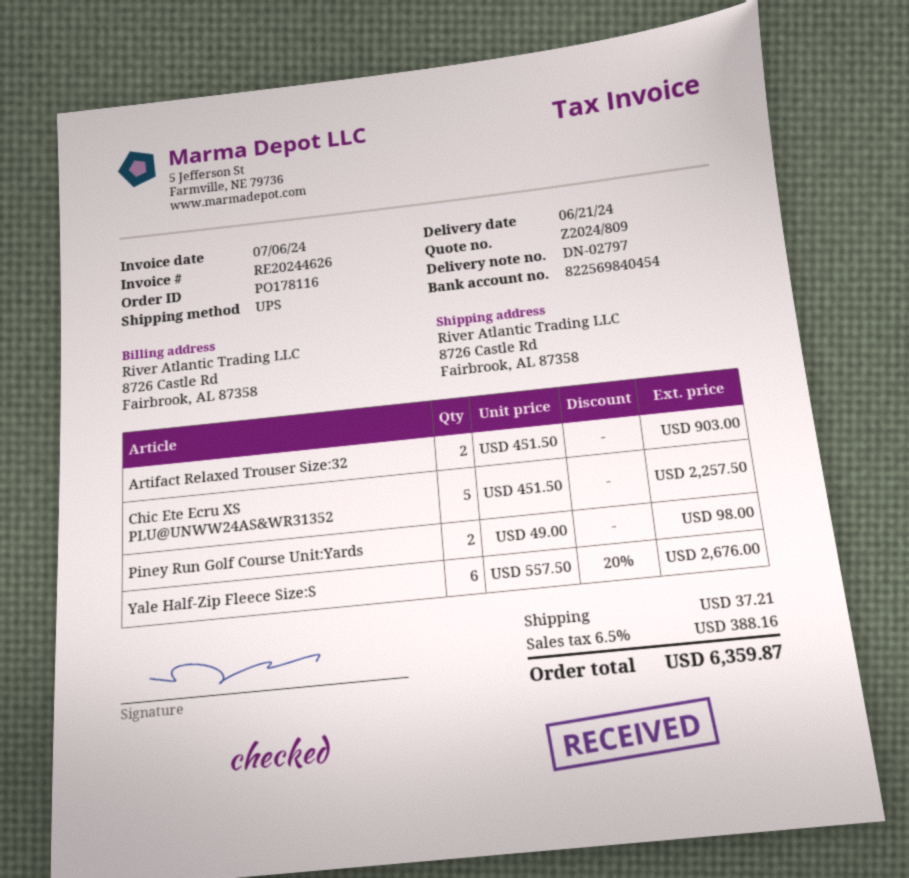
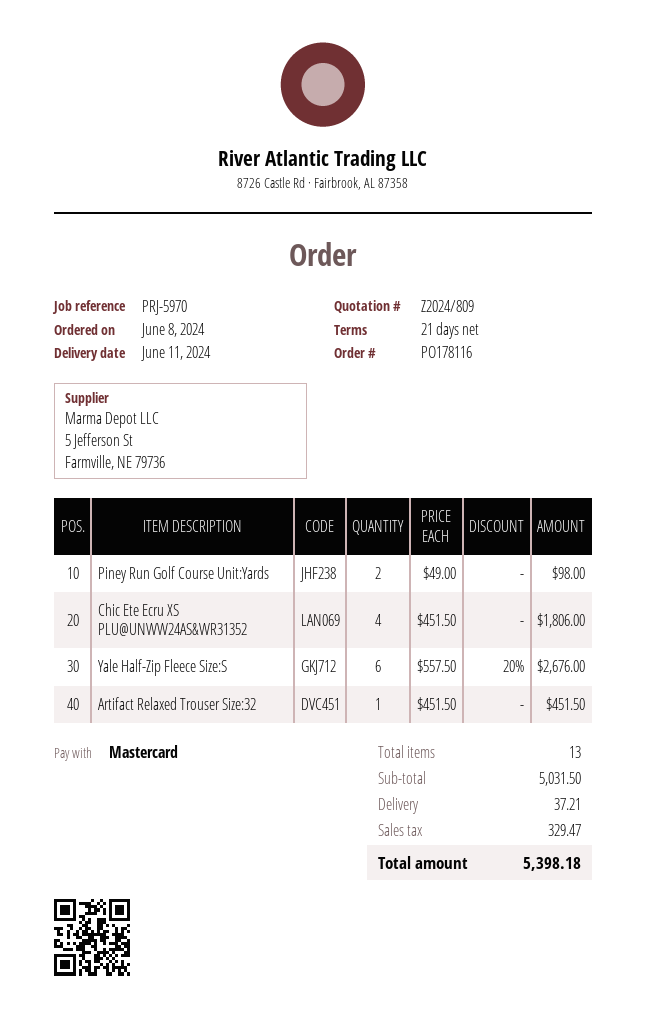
delivery date: 2024-06-21 -> 2024-06-11
Artifact Relaxed Trouser Size:32: 2 x 451.50 = 903.00 -> 1 x 451.50 = 451.50
Chic Ete Ecru XS PLU@UNWW24AS&WR31352: 5 x 451.50 = 2257.50 -> 4 x 451.50 = 1806.00
tax: 388.16 -> 329.47
total: 6359.87 -> 5398.18

